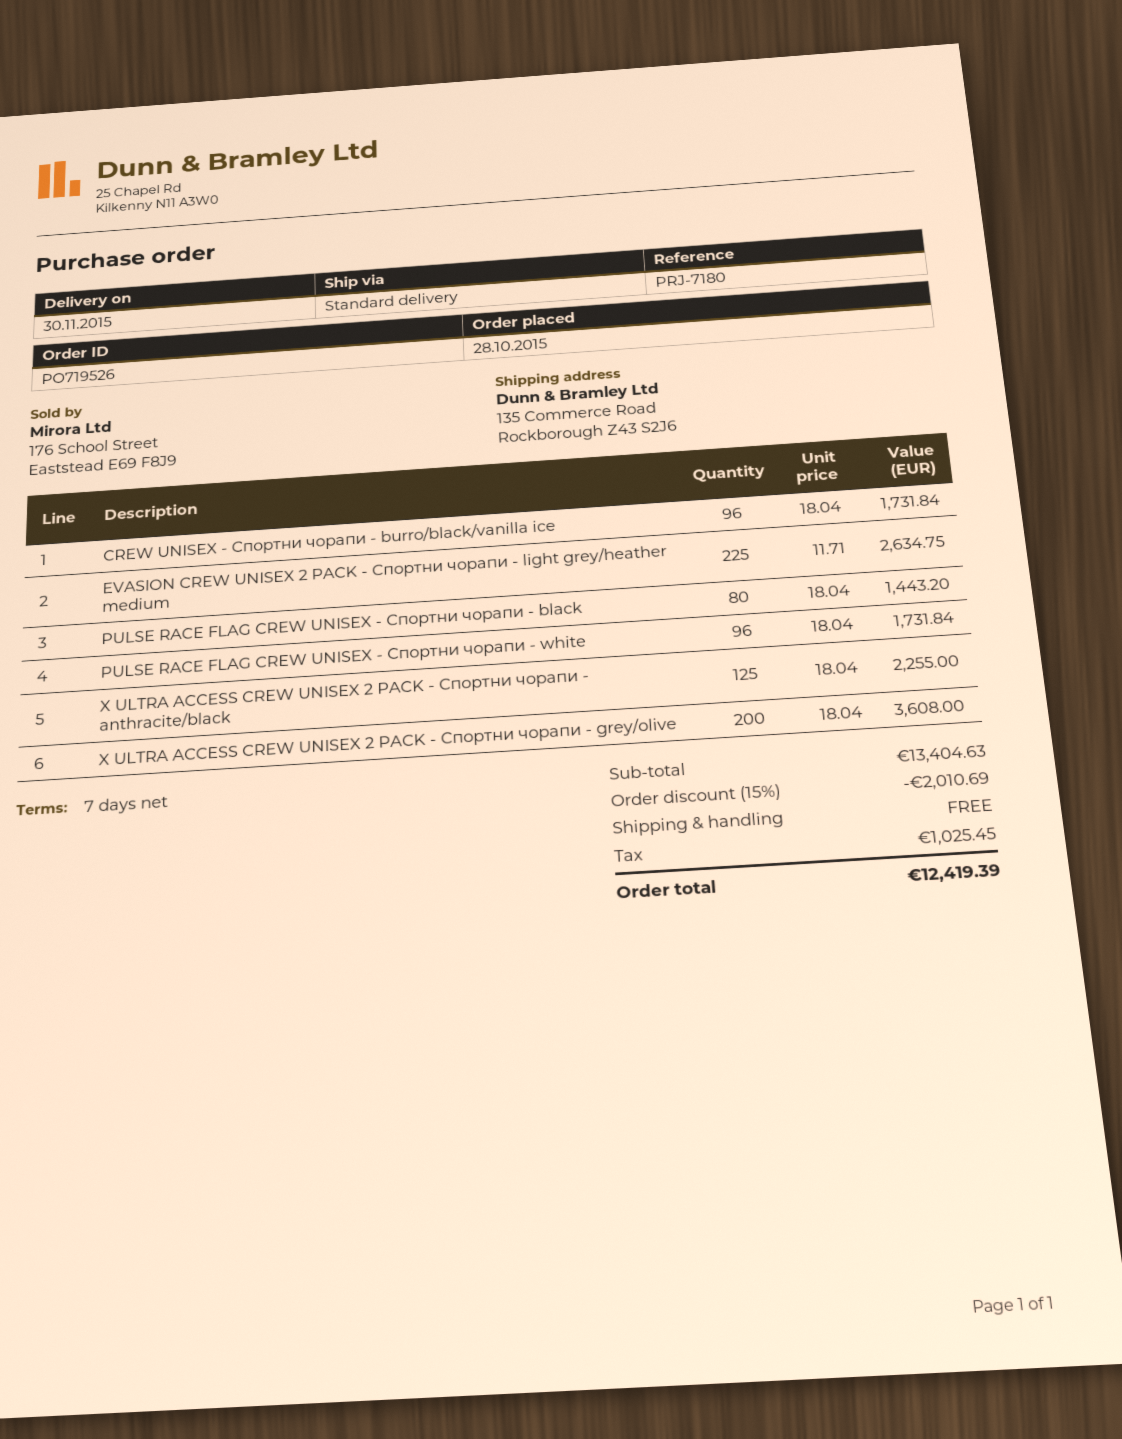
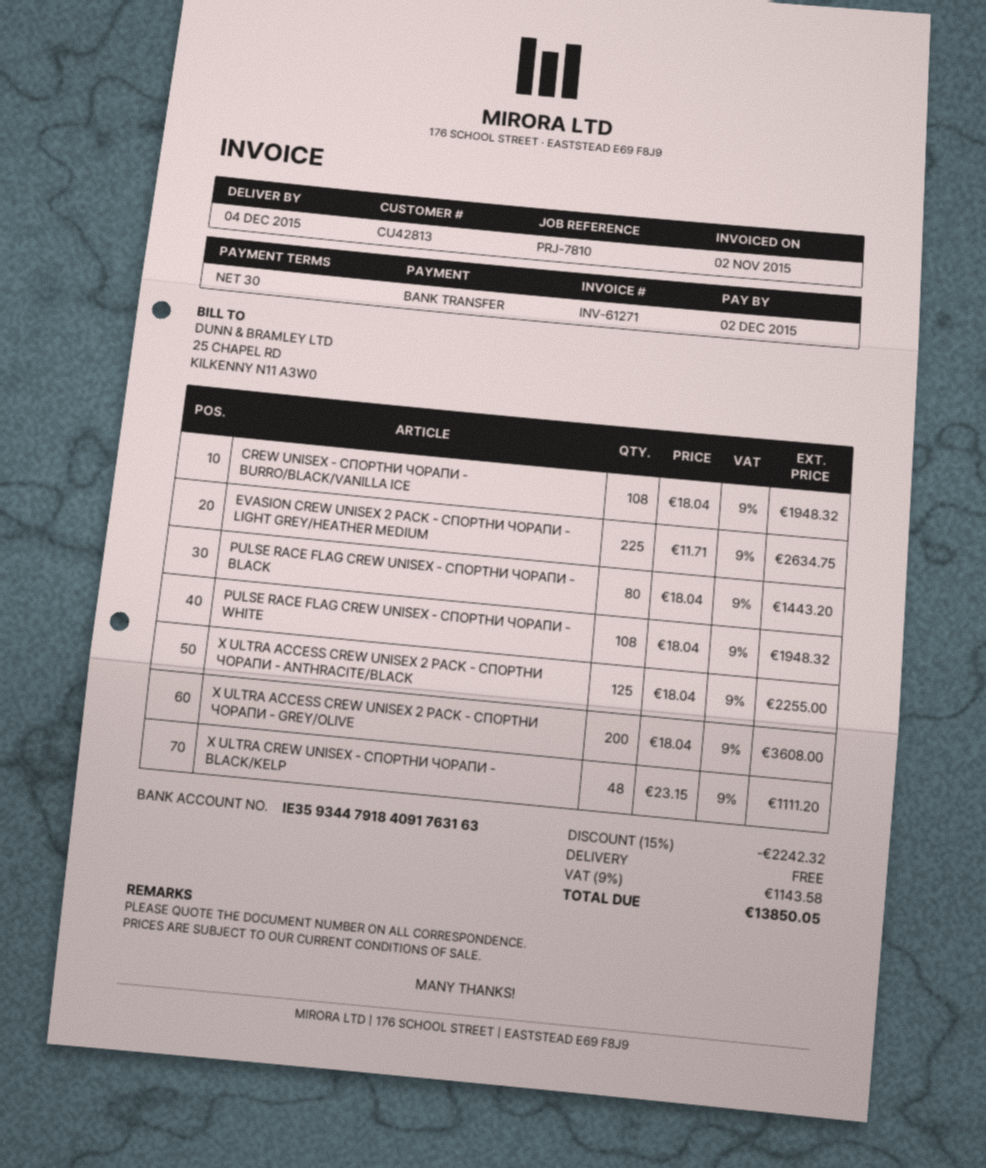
delivery date: 2015-11-30 -> 2015-12-04
payment terms: 7 days -> 30 days
reference: PRJ-7180 -> PRJ-7810
CREW UNISEX - Спортни чорапи - burro/black/vanilla ice: 96 x 18.04 = 1731.84 -> 108 x 18.04 = 1948.32
PULSE RACE FLAG CREW UNISEX - Спортни чорапи - white: 96 x 18.04 = 1731.84 -> 108 x 18.04 = 1948.32
X ULTRA CREW UNISEX - СПОРТНИ ЧОРАПИ - BLACK/KELP: none -> 48 x 23.15 = 1111.20
discount: 15% = 2010.69 -> 15% = 2242.32
tax: 1025.45 -> 1143.58
total: 12419.39 -> 13850.05

